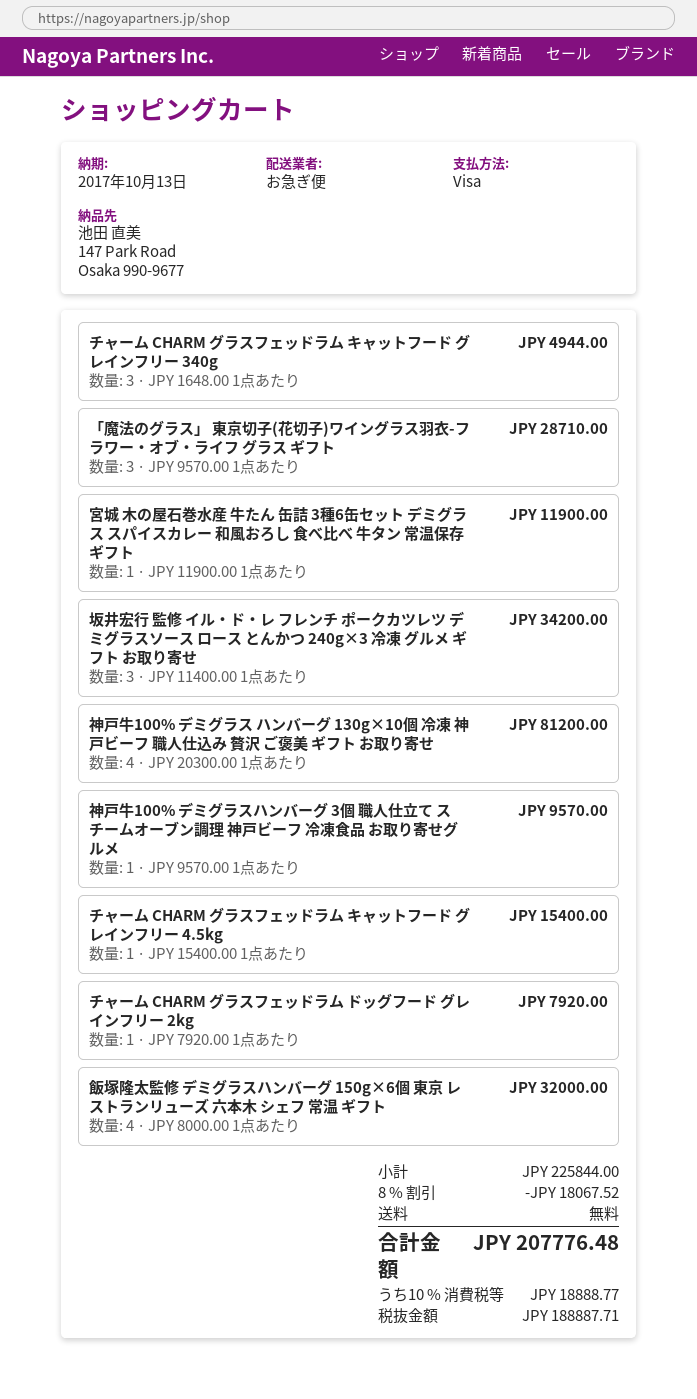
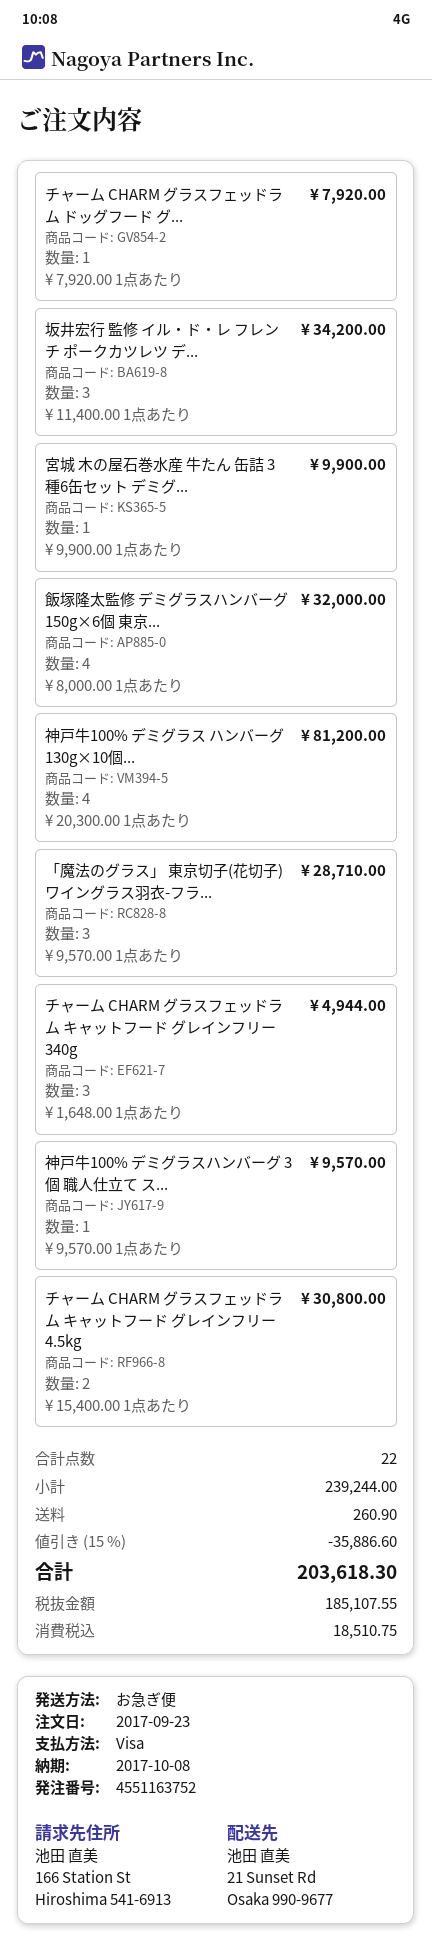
delivery date: 2017-10-13 -> 2017-10-08
ship to: 147 Park Road, Osaka 990-9677 -> 21 Sunset Rd, Osaka 990-9677
宮城 木の屋石巻水産 牛たん 缶詰 3種6缶セット デミグラス スパイスカレー 和風おろし 食べ比べ 牛タン 常温保存 ギフト: 1 x 11900.00 = 11900.00 -> 1 x 9900.00 = 9900.00
チャーム CHARM グラスフェッドラム キャットフード グレインフリー 4.5kg: 1 x 15400.00 = 15400.00 -> 2 x 15400.00 = 30800.00
subtotal: 225844.00 -> 239244.00
discount: 8% = 18067.52 -> 15% = 35886.60
shipping: 0.00 -> 260.90
net: 188887.71 -> 185107.55
tax: 18888.77 -> 18510.75
total: 207776.48 -> 203618.30

